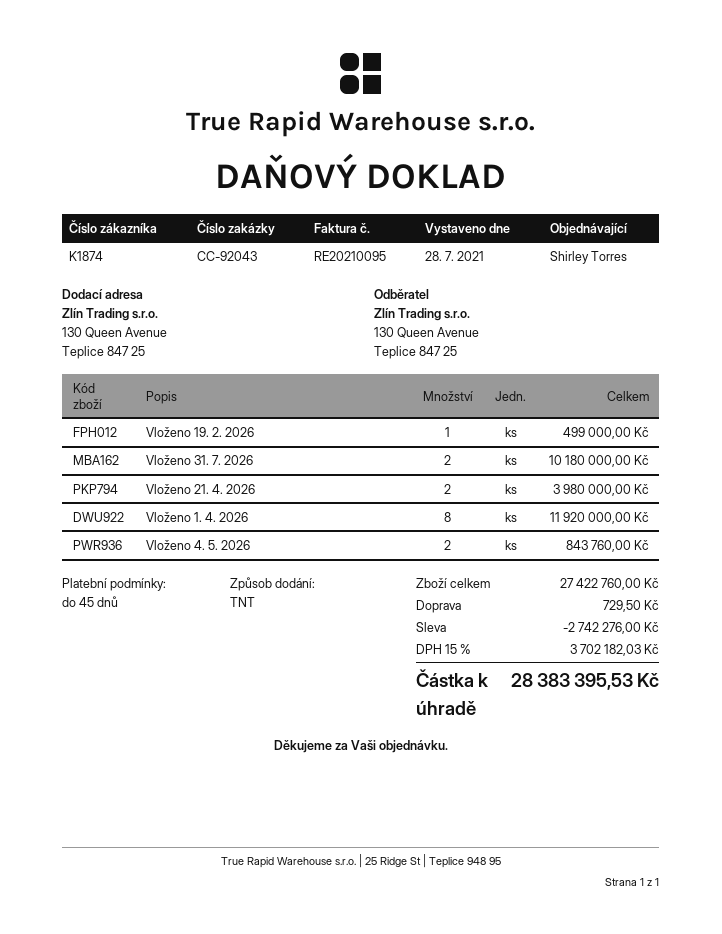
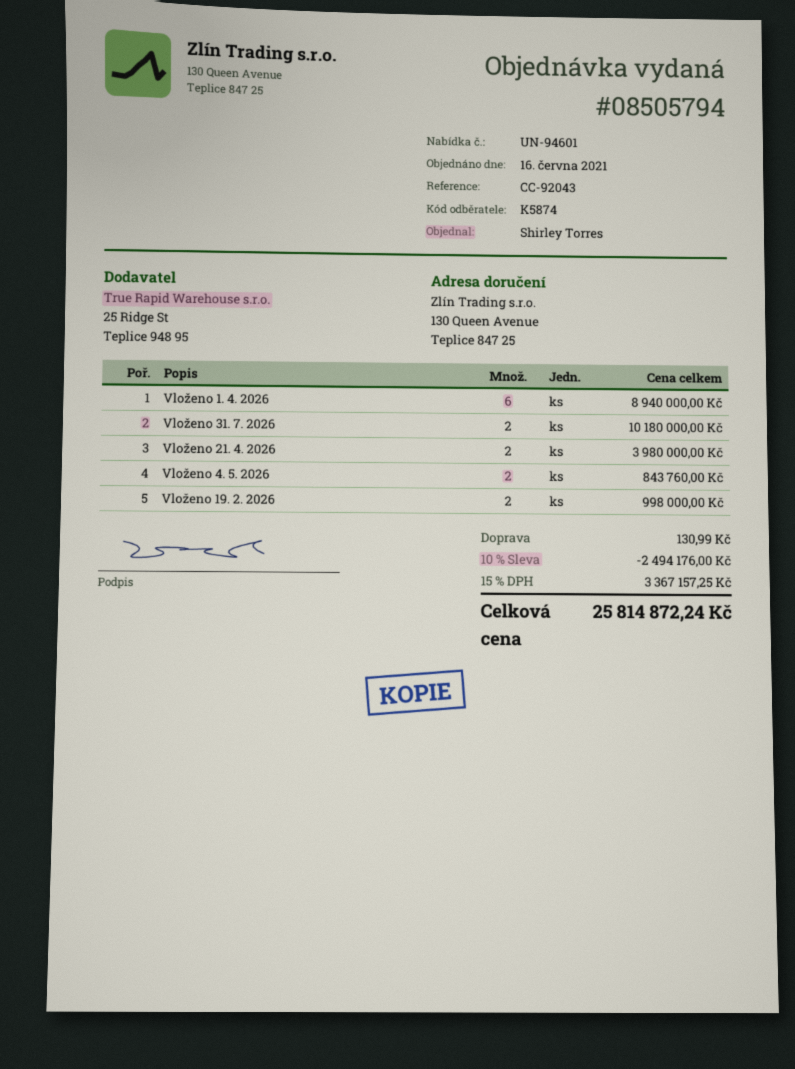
customer number: K1874 -> K5874
Vloženo 19. 2. 2026: 1 for 499000.00 -> 2 for 998000.00
Vloženo 1. 4. 2026: 8 for 11920000.00 -> 6 for 8940000.00
discount: 2742276.00 -> 2494176.00
shipping: 729.50 -> 130.99
tax: 15% = 3702182.03 -> 15% = 3367157.25
total: 28383395.53 -> 25814872.24

